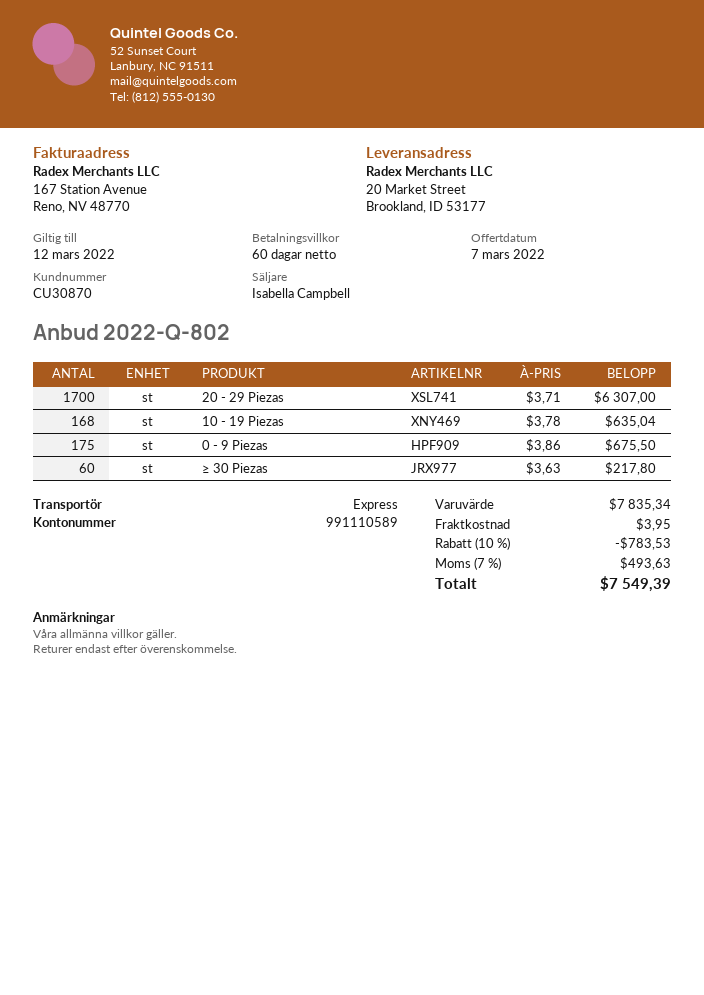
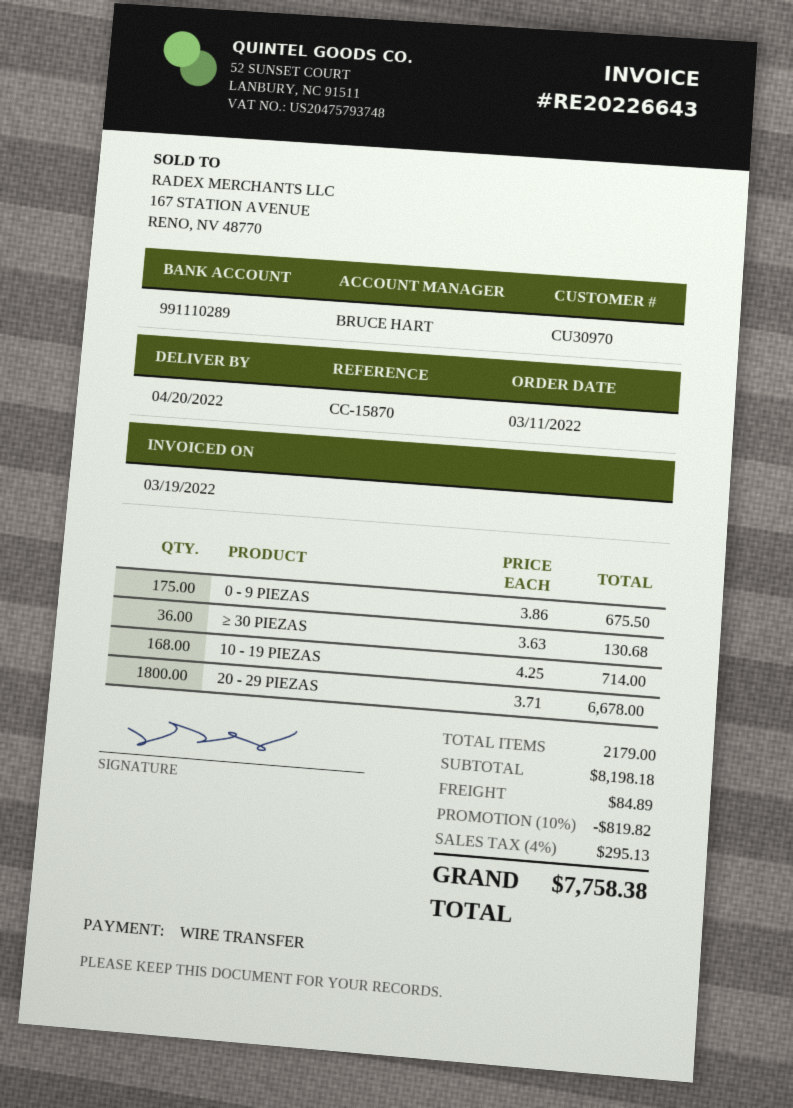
customer number: CU30870 -> CU30970
sales rep: Isabella Campbell -> BRUCE HART
bank account: 991110589 -> 991110289
20 - 29 Piezas: 1700 x 3.71 = 6307.00 -> 1800 x 3.71 = 6678.00
10 - 19 Piezas: 168 x 3.78 = 635.04 -> 168 x 4.25 = 714.00
≥ 30 Piezas: 60 x 3.63 = 217.80 -> 36 x 3.63 = 130.68
subtotal: 7835.34 -> 8198.18
discount: 10% = 783.53 -> 10% = 819.82
shipping: 3.95 -> 84.89
tax: 7% = 493.63 -> 4% = 295.13
total: 7549.39 -> 7758.38

